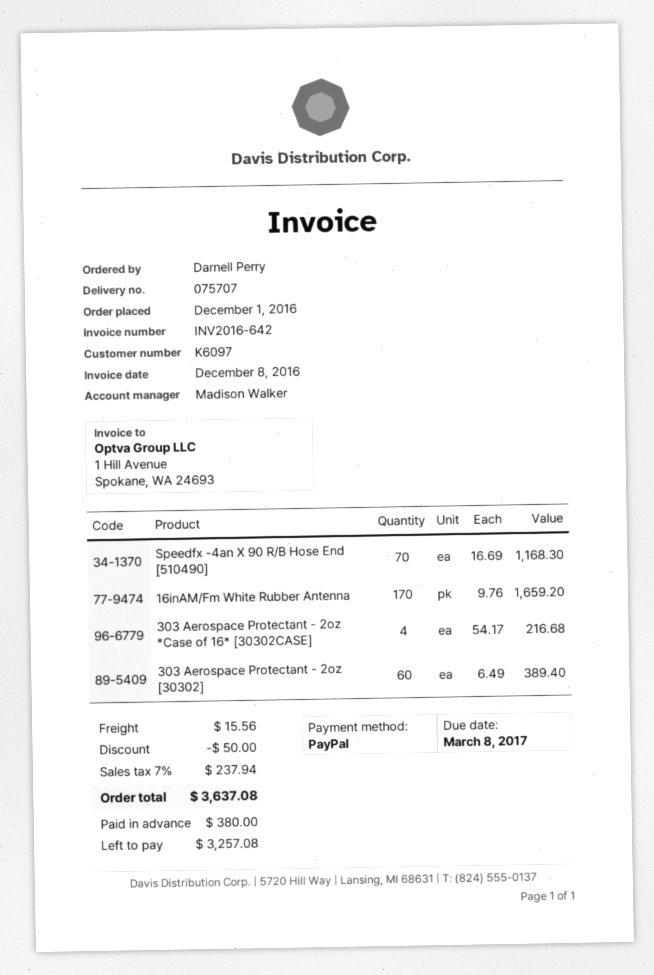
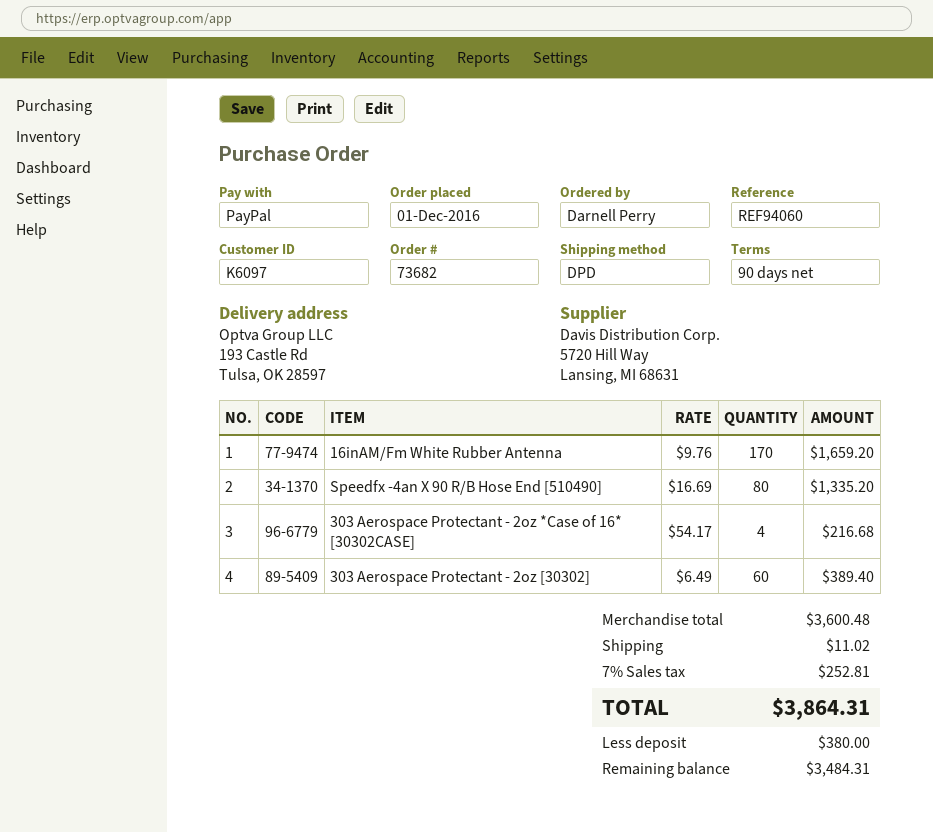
Speedfx -4an X 90 R/B Hose End [510490]: 70 x 16.69 = 1168.30 -> 80 x 16.69 = 1335.20
discount: 50.00 -> none
shipping: 15.56 -> 11.02
tax: 7% = 237.94 -> 7% = 252.81
total: 3637.08 -> 3864.31
balance: 3257.08 -> 3484.31

